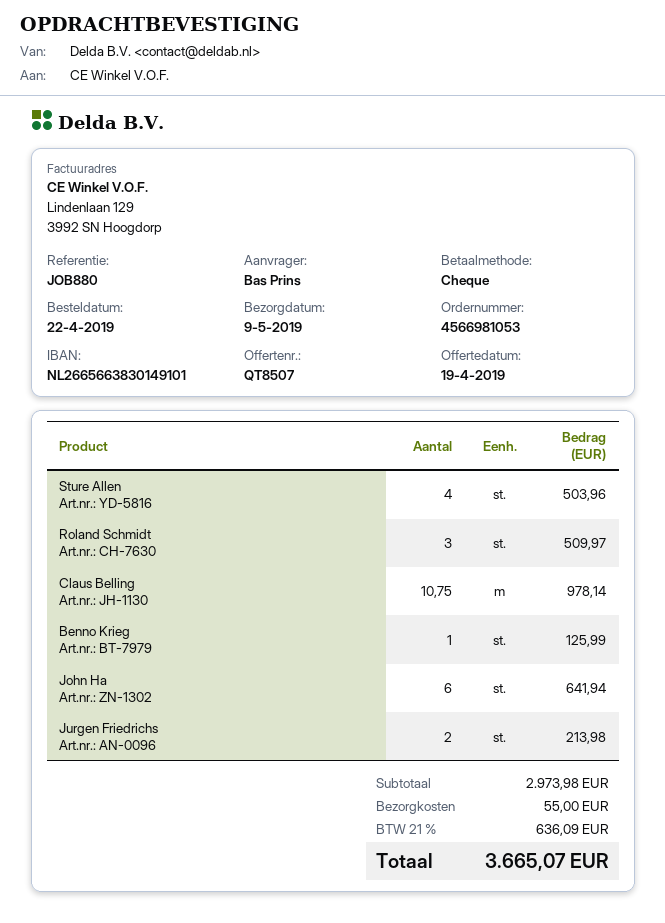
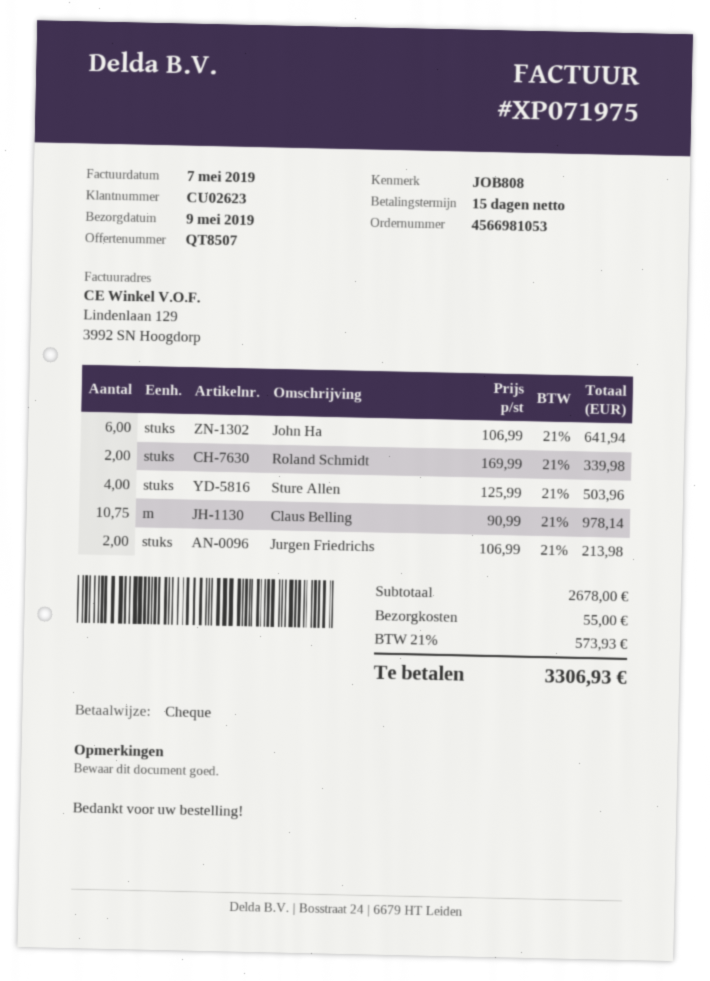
reference: JOB880 -> JOB808
Roland Schmidt: 3 for 509.97 -> 2 for 339.98
Benno Krieg: 1 for 125.99 -> none
subtotal: 2973.98 -> 2678.00
tax: 21% = 636.09 -> 21% = 573.93
total: 3665.07 -> 3306.93

